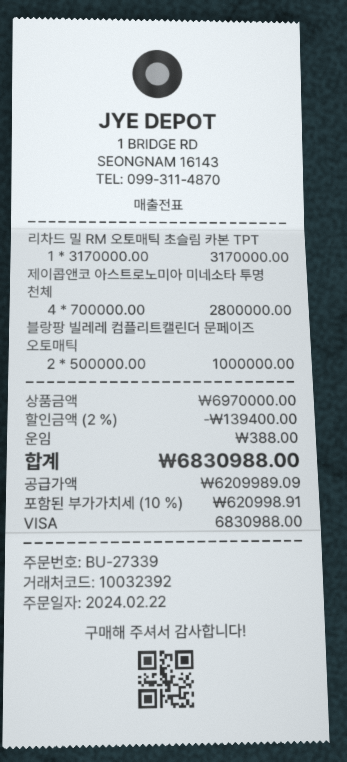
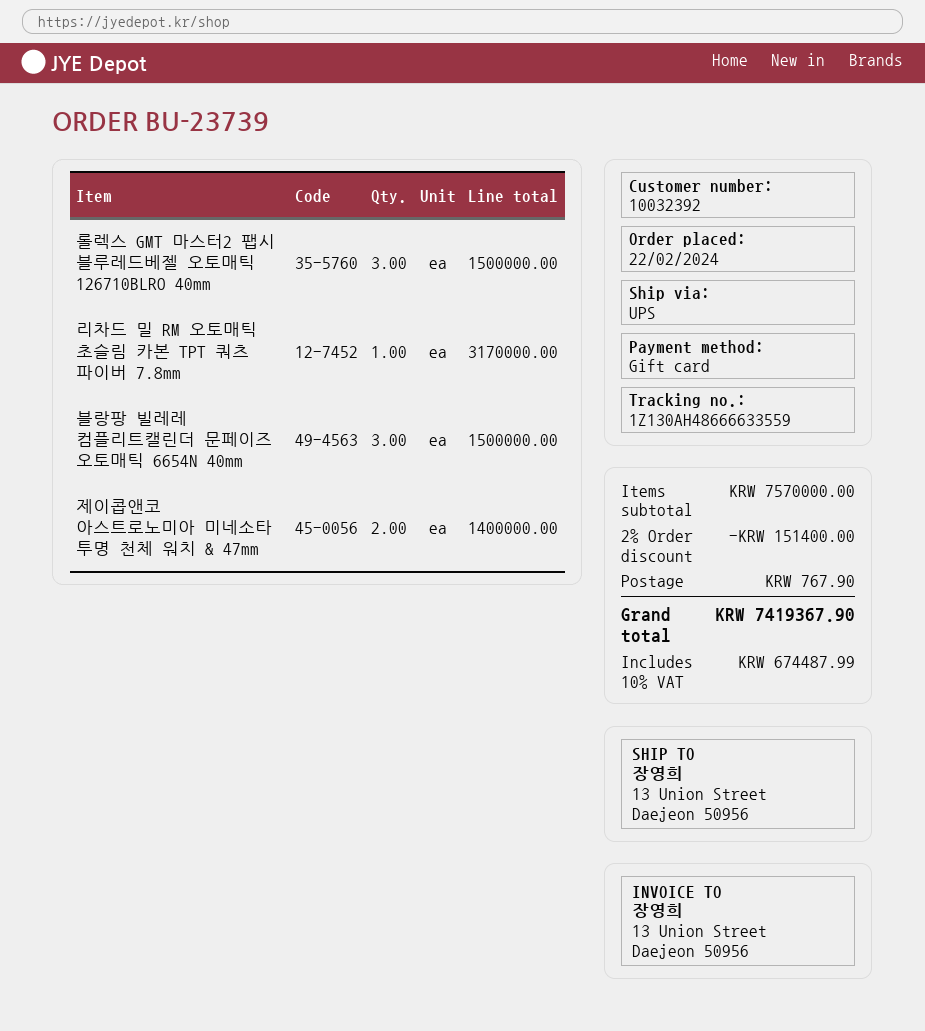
order number: BU-27339 -> BU-23739
payment method: Visa -> gift card
제이콥앤코 아스트로노미아 미네소타 투명 천체: 4 for 2800000.00 -> 2 for 1400000.00
블랑팡 빌레레 컴플리트캘린더 문페이즈 오토매틱: 2 for 1000000.00 -> 3 for 1500000.00
롤렉스 GMT 마스터2 팹시 블루레드베젤 오토매틱 126710BLRO 40mm: none -> 3 for 1500000.00
subtotal: 6970000.00 -> 7570000.00
discount: 2% = 139400.00 -> 2% = 151400.00
shipping: 388.00 -> 767.90
tax: 10% = 620998.91 -> 10% = 674487.99
total: 6830988.00 -> 7419367.90

